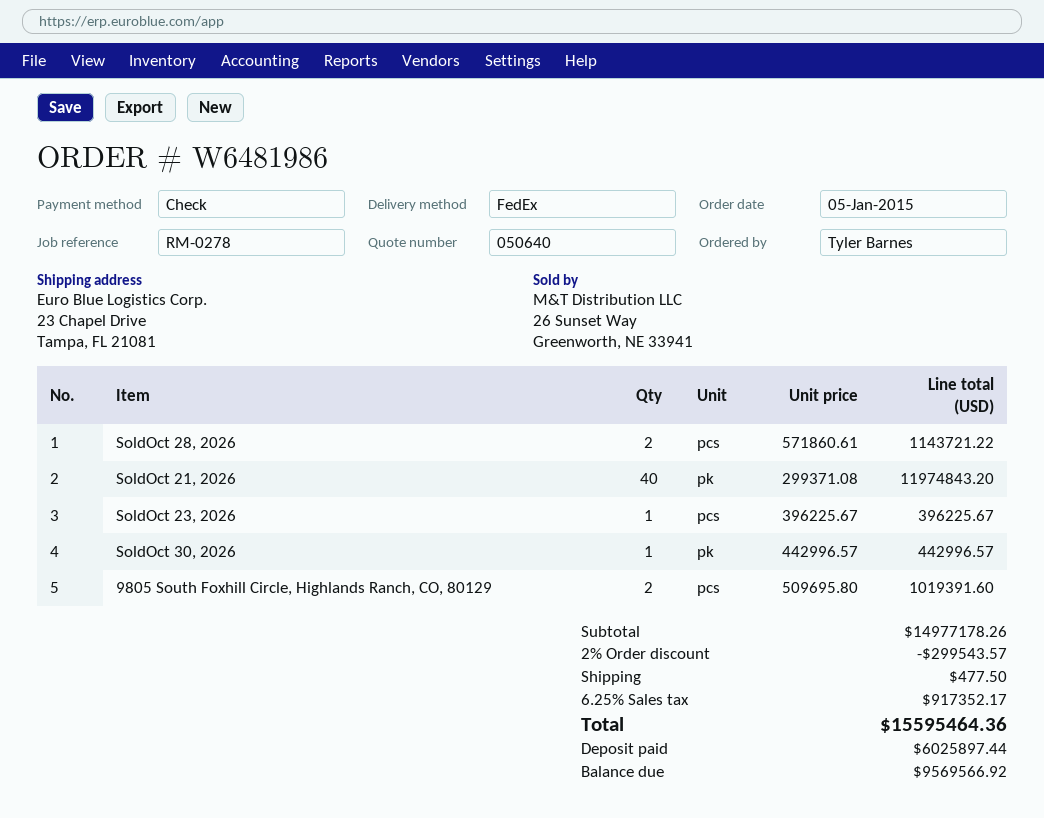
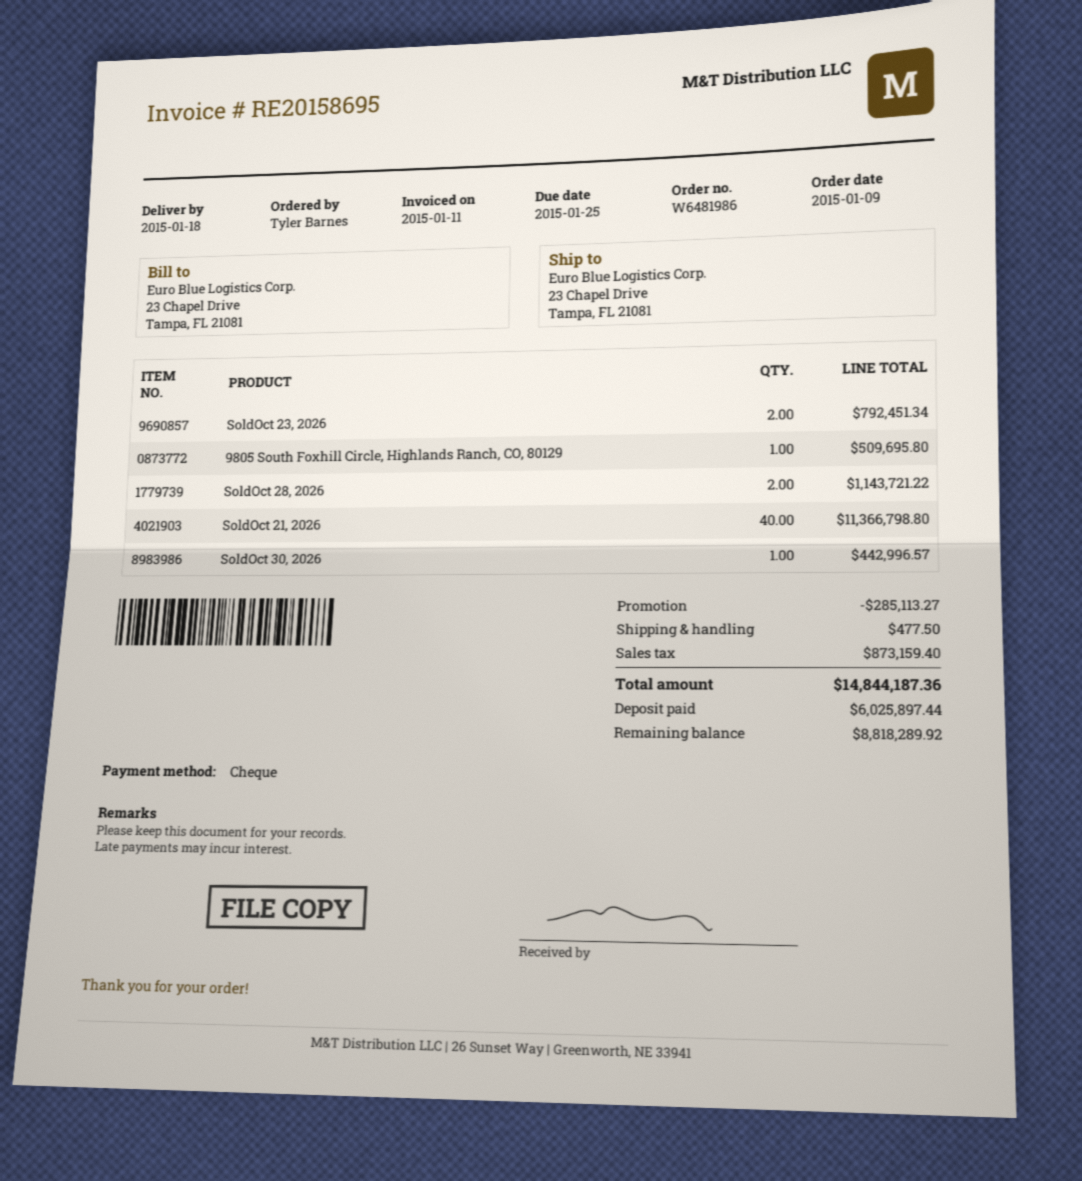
order date: 2015-01-05 -> 2015-01-09
SoldOct 21, 2026: 40 for 11974843.20 -> 40 for 11366798.80
SoldOct 23, 2026: 1 for 396225.67 -> 2 for 792451.34
9805 South Foxhill Circle, Highlands Ranch, CO, 80129: 2 for 1019391.60 -> 1 for 509695.80
discount: 299543.57 -> 285113.27
tax: 917352.17 -> 873159.40
total: 15595464.36 -> 14844187.36
balance: 9569566.92 -> 8818289.92

